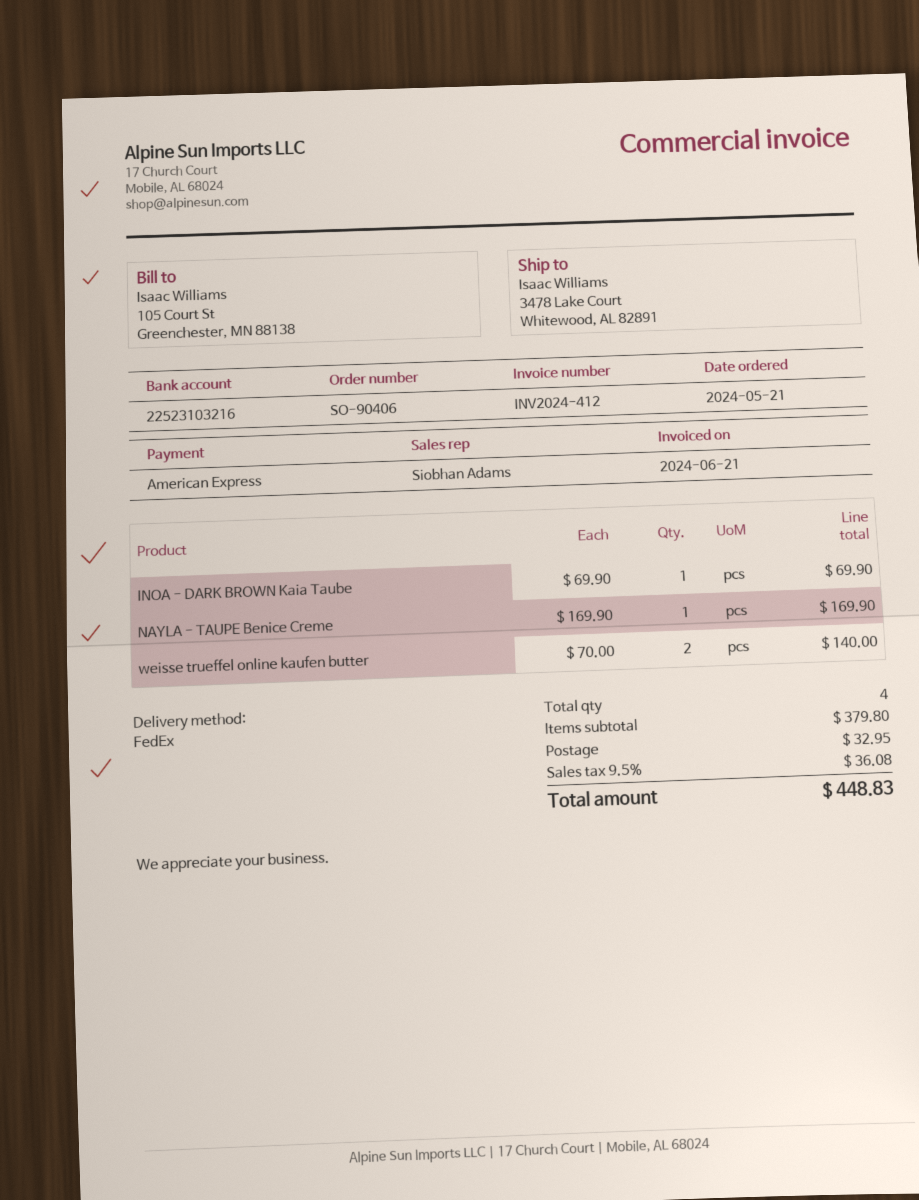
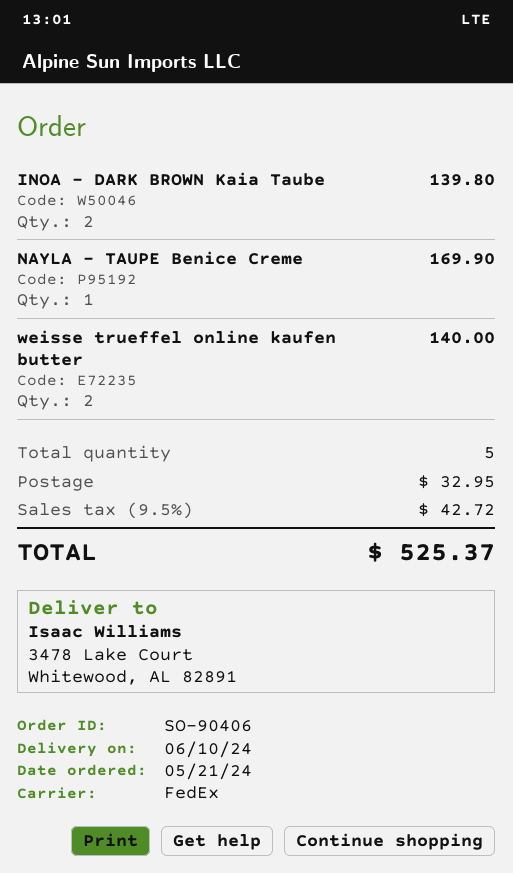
INOA - DARK BROWN Kaia Taube: 1 for 69.90 -> 2 for 139.80
total quantity: 4 -> 5
tax: 9.5% = 36.08 -> 9.5% = 42.72
total: 448.83 -> 525.37

